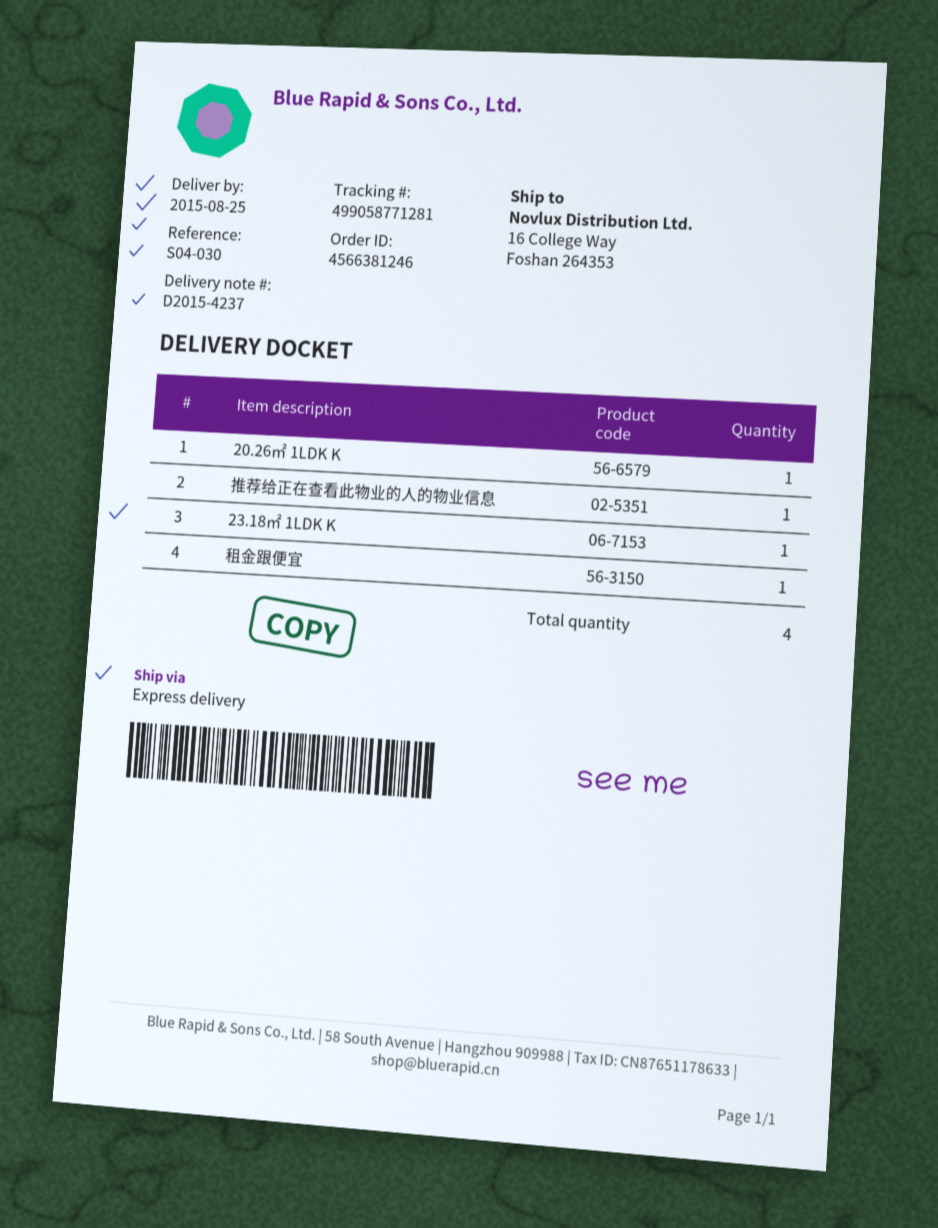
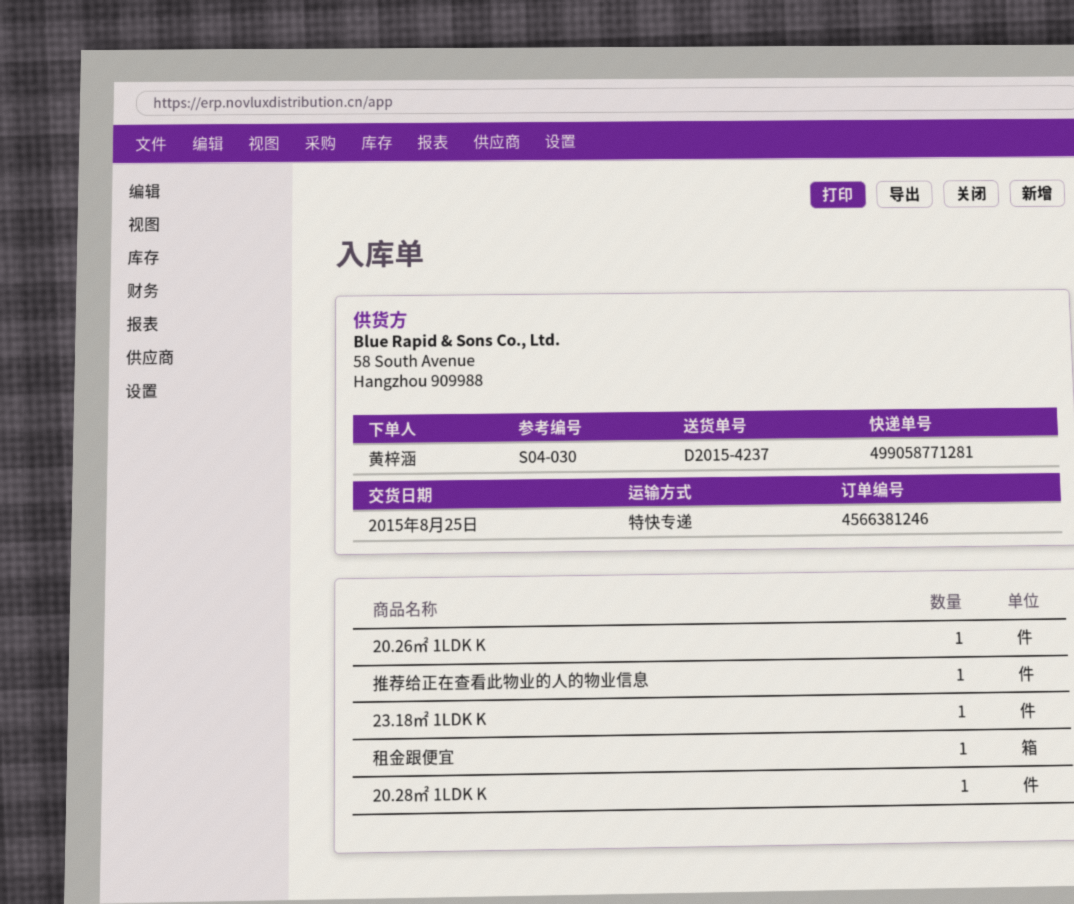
20.28㎡ 1LDK K: none -> 1

